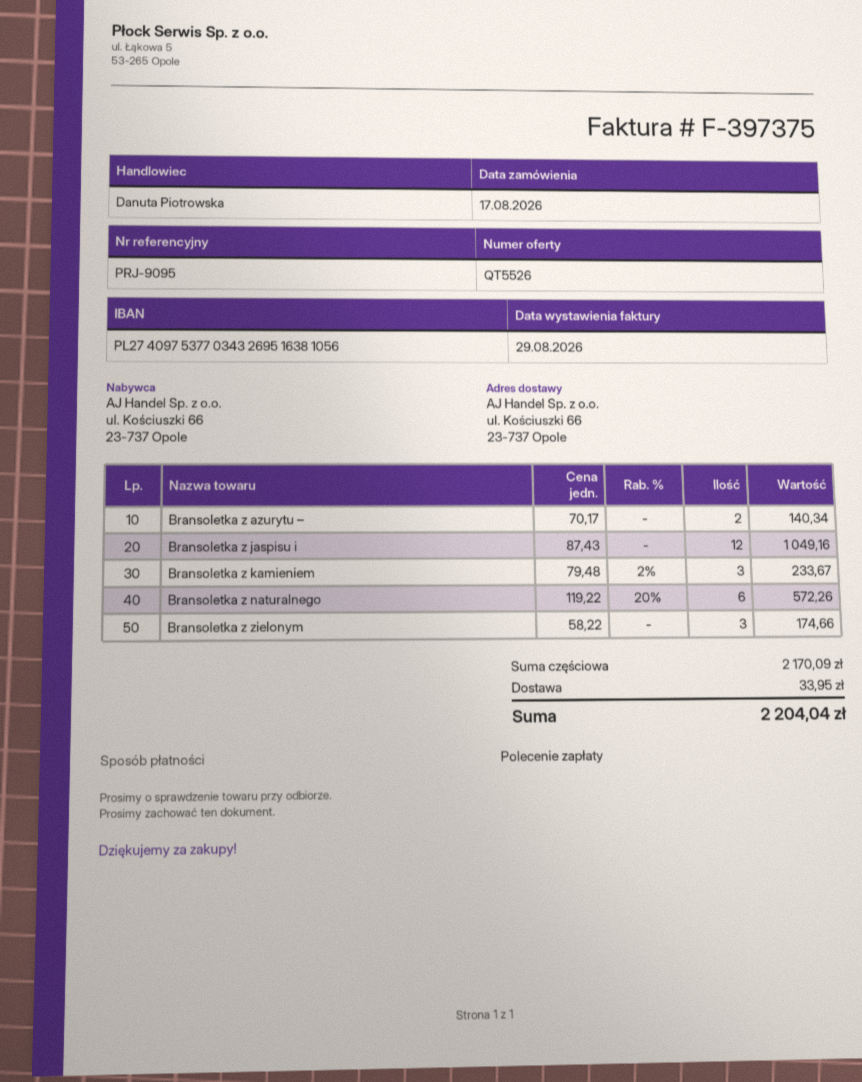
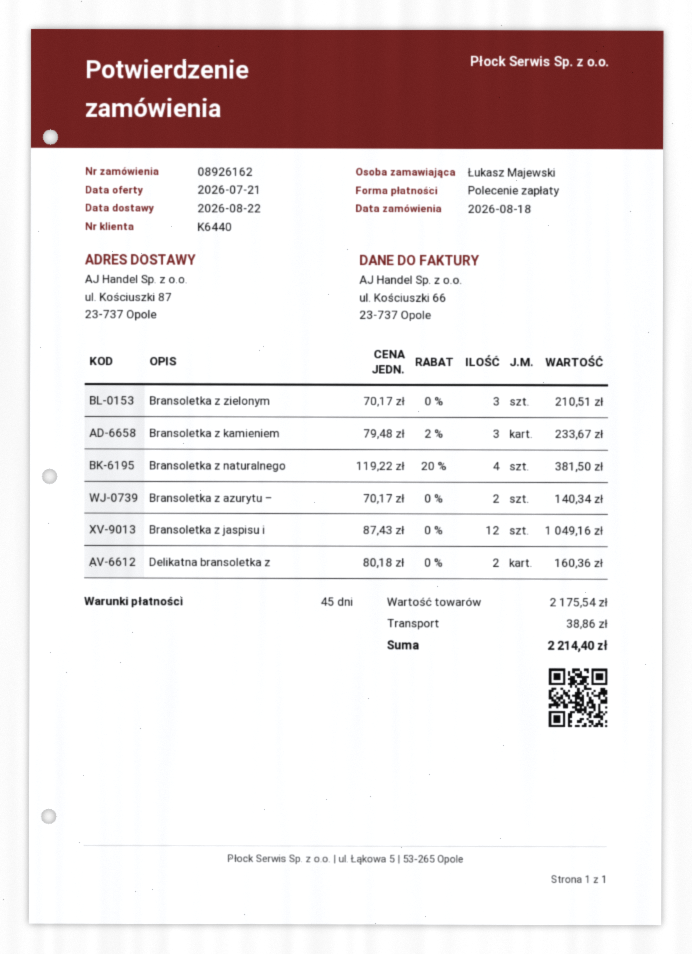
order date: 2026-08-17 -> 2026-08-18
ship to: ul. Kościuszki 66, 23-737 Opole -> ul. Kościuszki 87, 23-737 Opole
Bransoletka z naturalnego: 6 x 119.22 - 20% = 572.26 -> 4 x 119.22 - 20% = 381.50
Bransoletka z zielonym: 3 x 58.22 = 174.66 -> 3 x 70.17 = 210.51
Delikatna bransoletka z: none -> 2 x 80.18 = 160.36
subtotal: 2170.09 -> 2175.54
shipping: 33.95 -> 38.86
total: 2204.04 -> 2214.40

